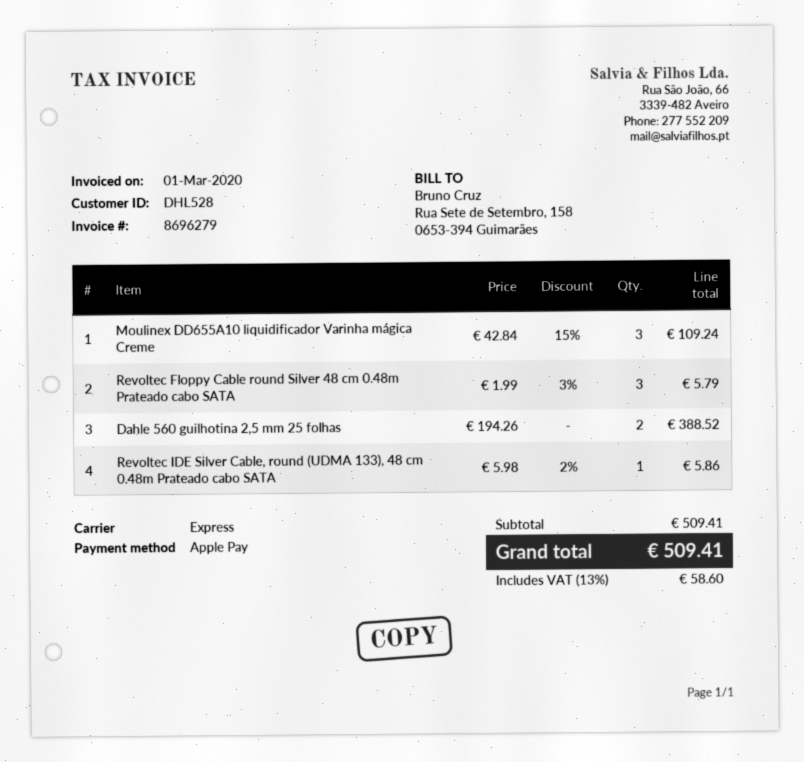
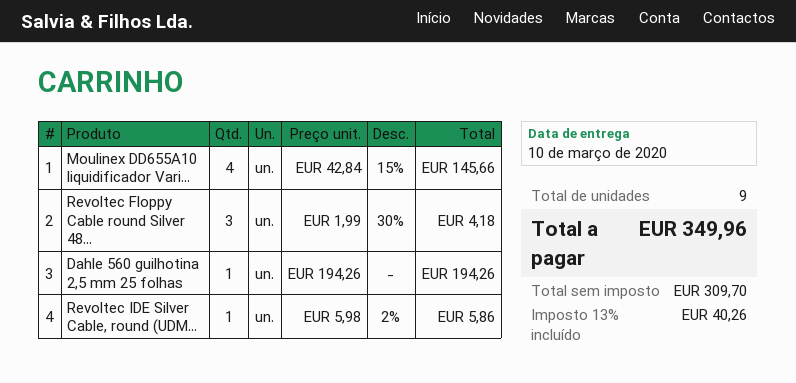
Moulinex DD655A10 liquidificador Varinha mágica Creme: 3 x 42.84 - 15% = 109.24 -> 4 x 42.84 - 15% = 145.66
Revoltec Floppy Cable round Silver 48 cm 0.48m Prateado cabo SATA: 3 x 1.99 - 3% = 5.79 -> 3 x 1.99 - 30% = 4.18
Dahle 560 guilhotina 2,5 mm 25 folhas: 2 x 194.26 = 388.52 -> 1 x 194.26 = 194.26
tax: 13% = 58.60 -> 13% = 40.26
total: 509.41 -> 349.96

